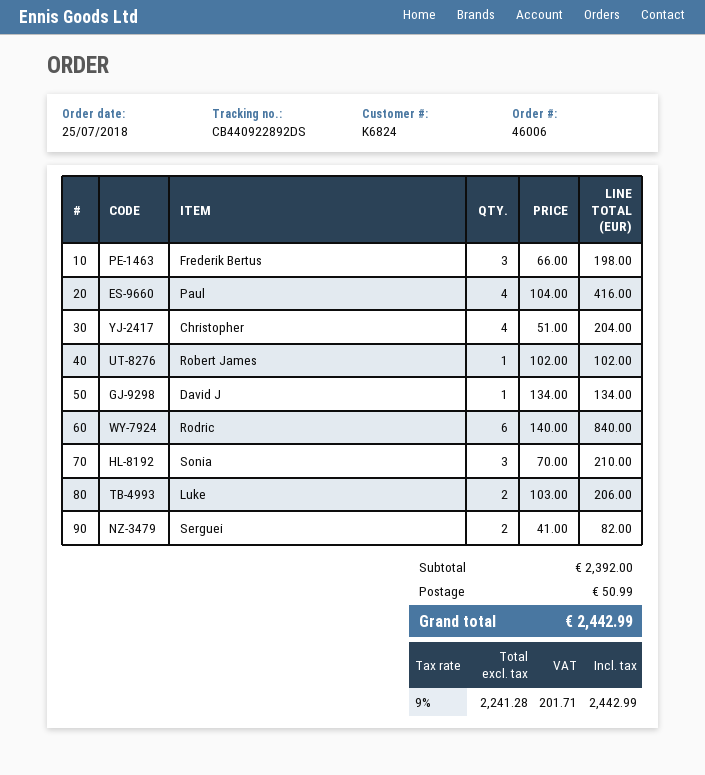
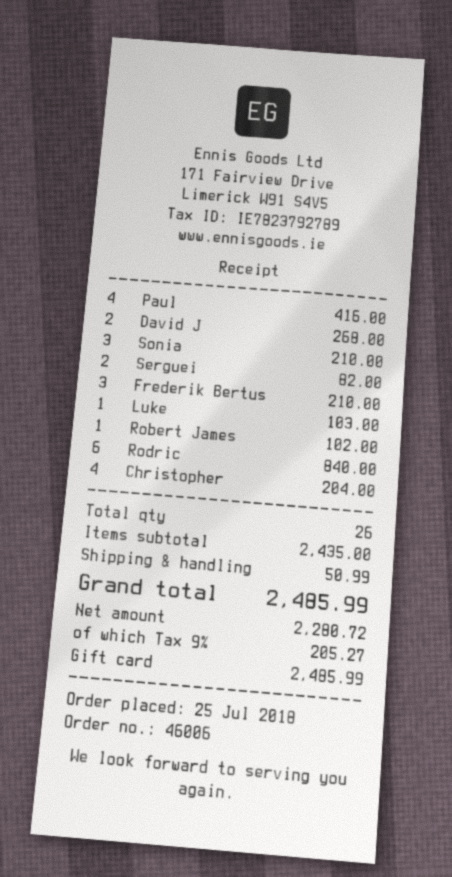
Frederik Bertus: 3 for 198.00 -> 3 for 210.00
David J: 1 for 134.00 -> 2 for 268.00
Luke: 2 for 206.00 -> 1 for 103.00
subtotal: 2392.00 -> 2435.00
net: 2241.28 -> 2280.72
tax: 9% = 201.71 -> 9% = 205.27
total: 2442.99 -> 2485.99

